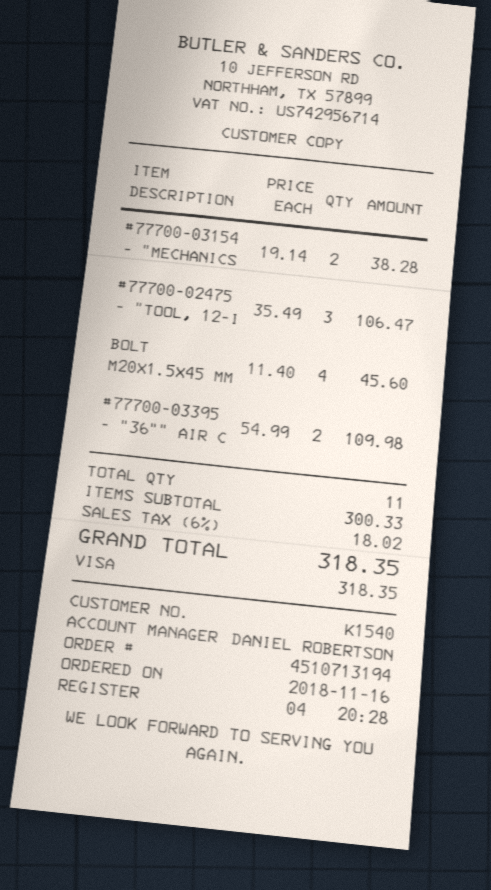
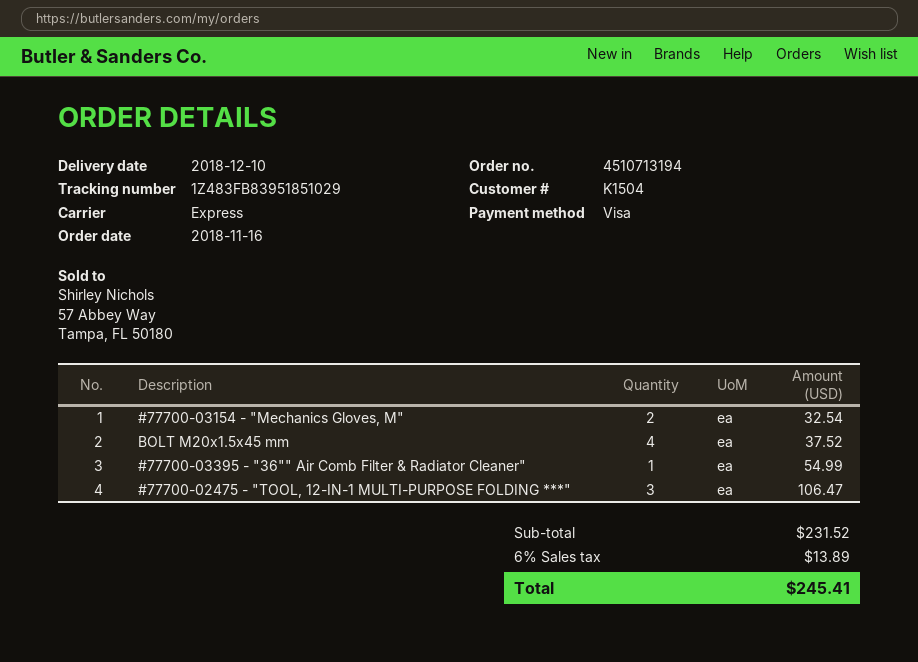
customer number: K1540 -> K1504
#77700-03154 - "MECHANICS: 2 for 38.28 -> 2 for 32.54
BOLT M20X1.5X45 MM: 4 for 45.60 -> 4 for 37.52
#77700-03395 - "36"" AIR C: 2 for 109.98 -> 1 for 54.99
subtotal: 300.33 -> 231.52
tax: 6% = 18.02 -> 6% = 13.89
total: 318.35 -> 245.41

